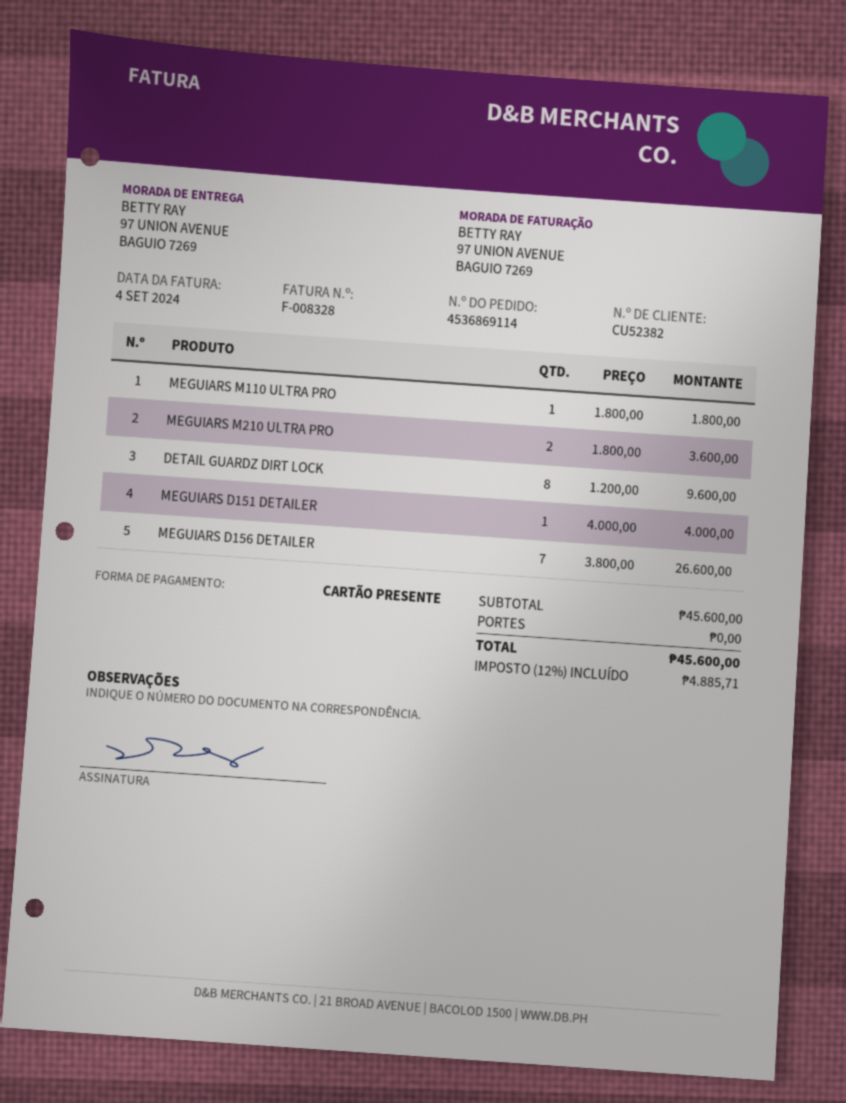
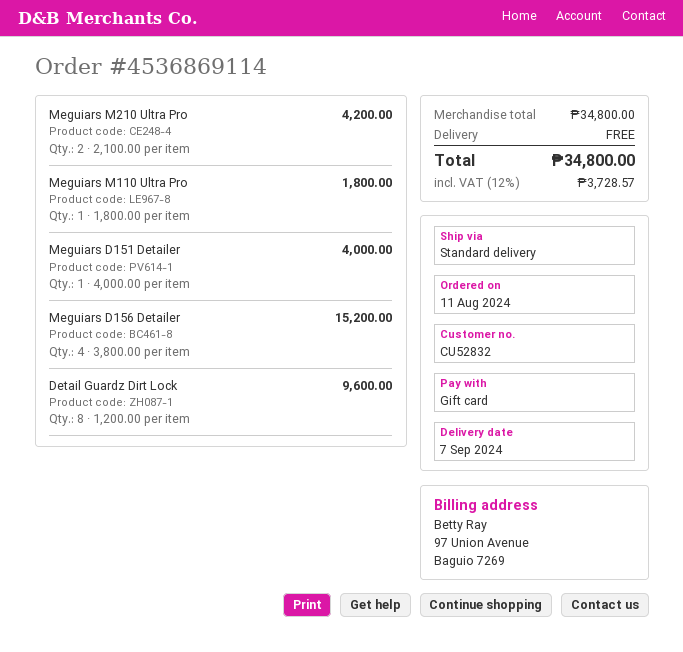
customer number: CU52382 -> CU52832
MEGUIARS M210 ULTRA PRO: 2 x 1800.00 = 3600.00 -> 2 x 2100.00 = 4200.00
MEGUIARS D156 DETAILER: 7 x 3800.00 = 26600.00 -> 4 x 3800.00 = 15200.00
subtotal: 45600.00 -> 34800.00
tax: 12% = 4885.71 -> 12% = 3728.57
total: 45600.00 -> 34800.00

